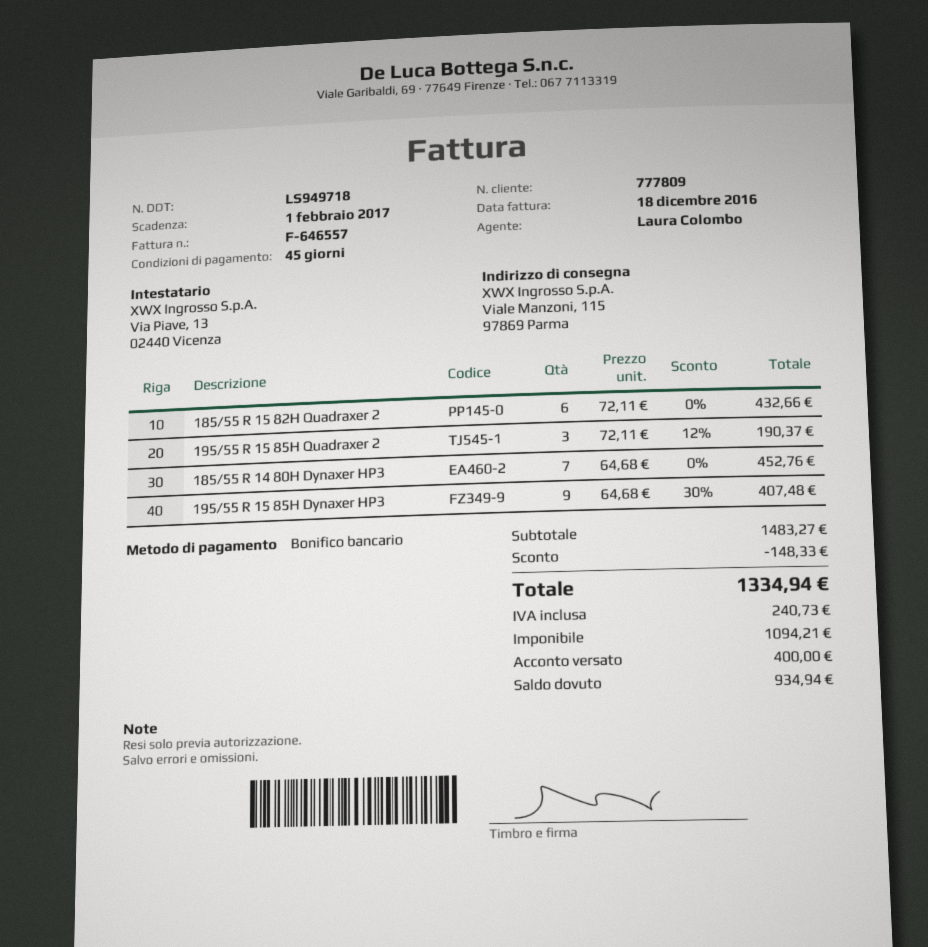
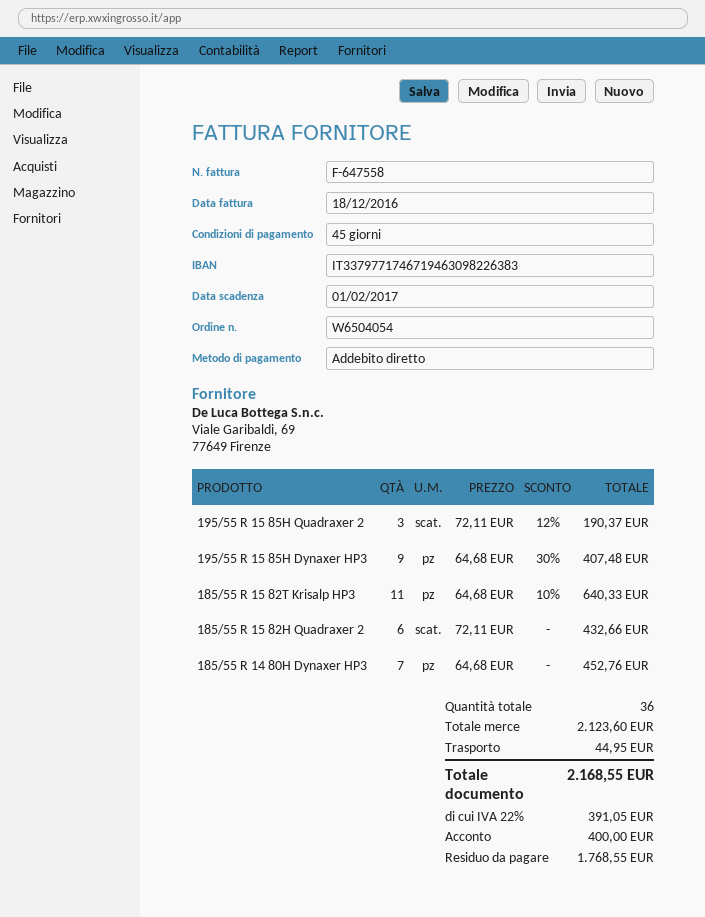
invoice number: F-646557 -> F-647558
payment method: bank transfer -> direct debit
185/55 R 15 82T Krisalp HP3: none -> 11 x 64.68 - 10% = 640.33
subtotal: 1483.27 -> 2123.60
discount: 148.33 -> none
shipping: none -> 44.95
tax: 240.73 -> 391.05
total: 1334.94 -> 2168.55
balance: 934.94 -> 1768.55

